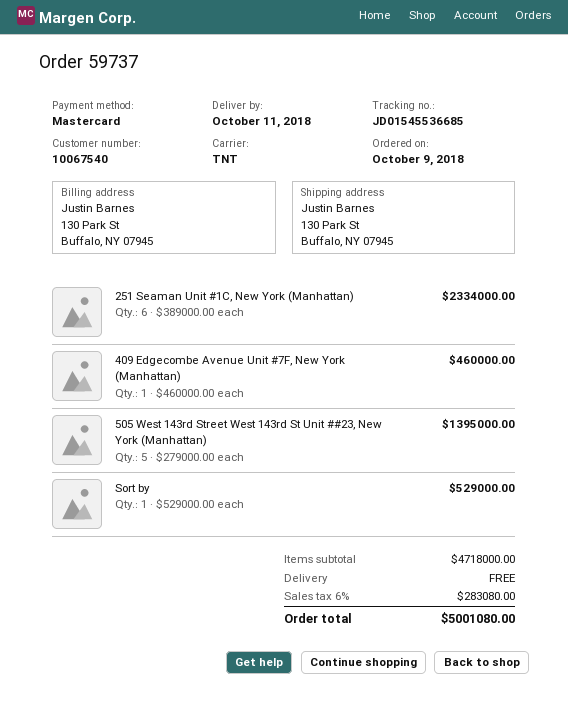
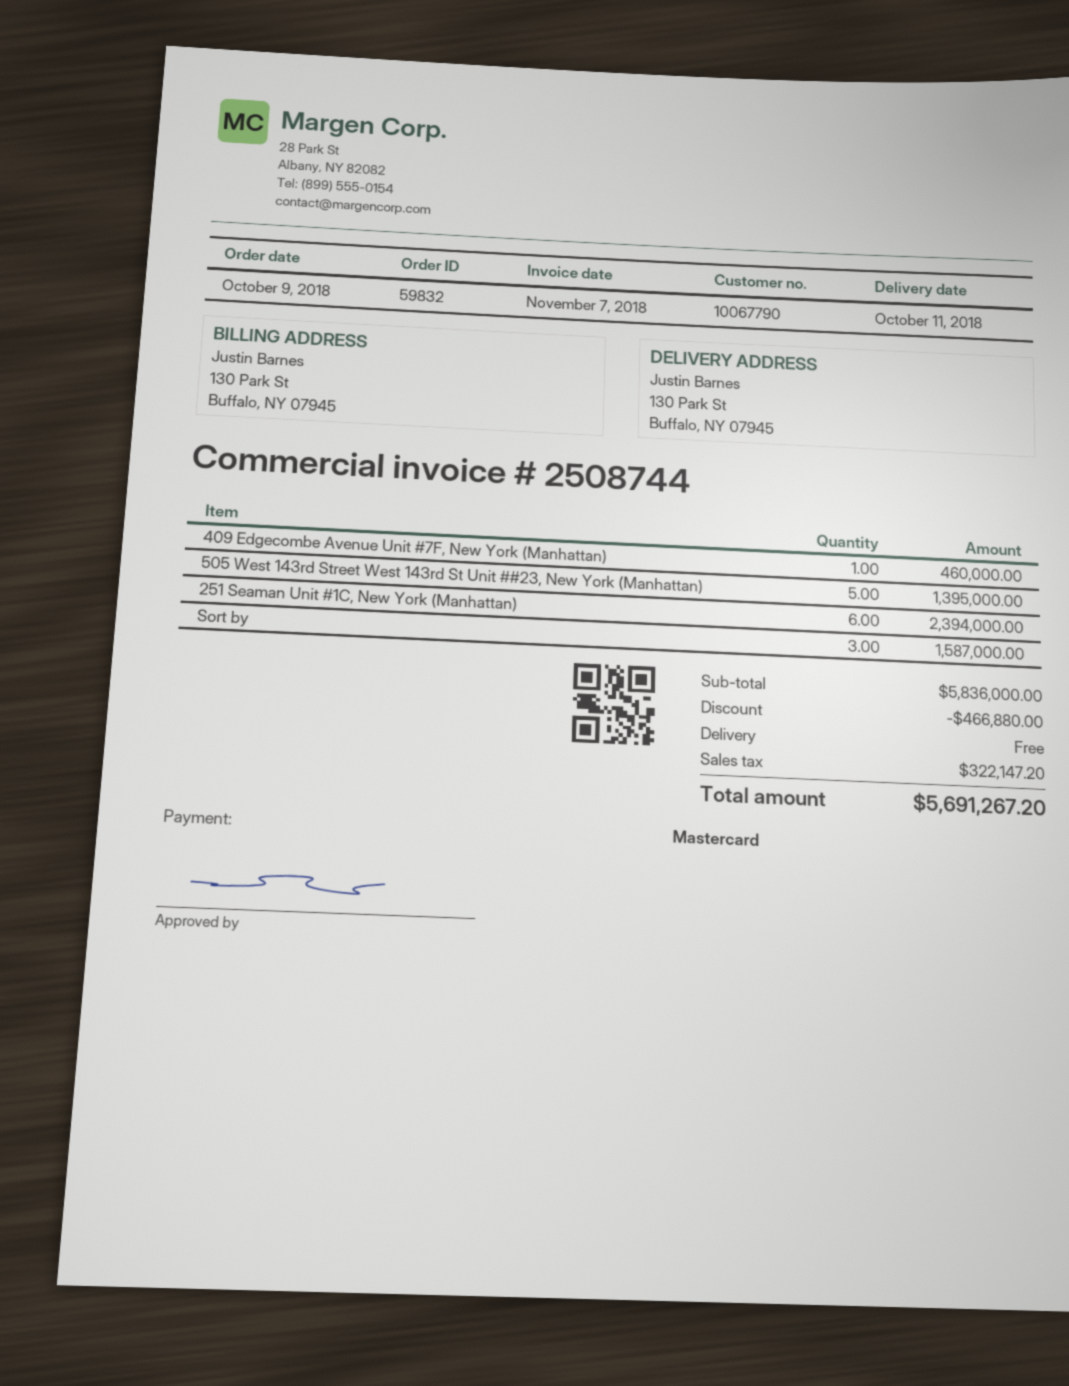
order number: 59737 -> 59832
customer number: 10067540 -> 10067790
251 Seaman Unit #1C, New York (Manhattan): 6 for 2334000.00 -> 6 for 2394000.00
Sort by: 1 for 529000.00 -> 3 for 1587000.00
subtotal: 4718000.00 -> 5836000.00
discount: none -> 466880.00
tax: 283080.00 -> 322147.20
total: 5001080.00 -> 5691267.20

